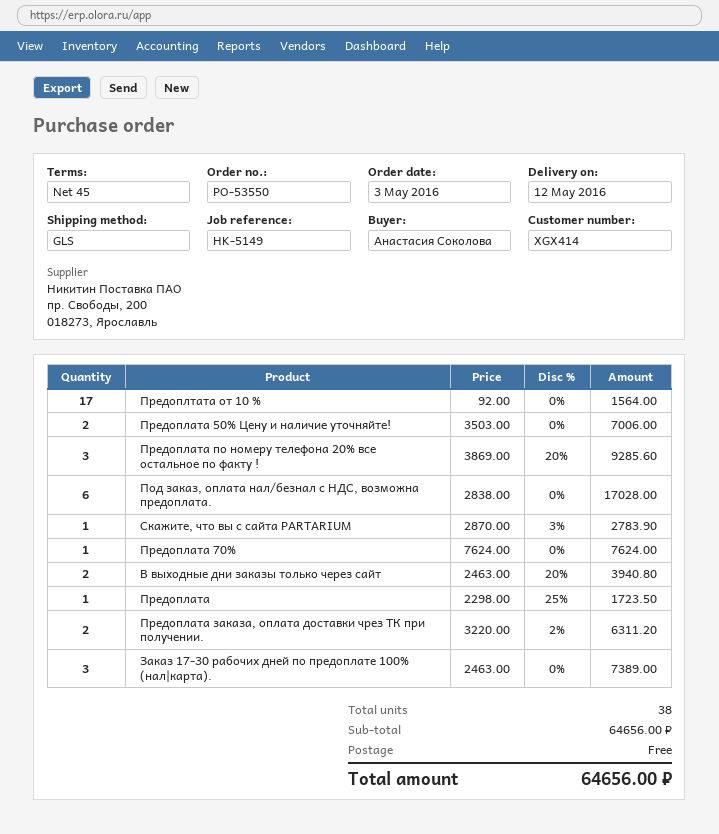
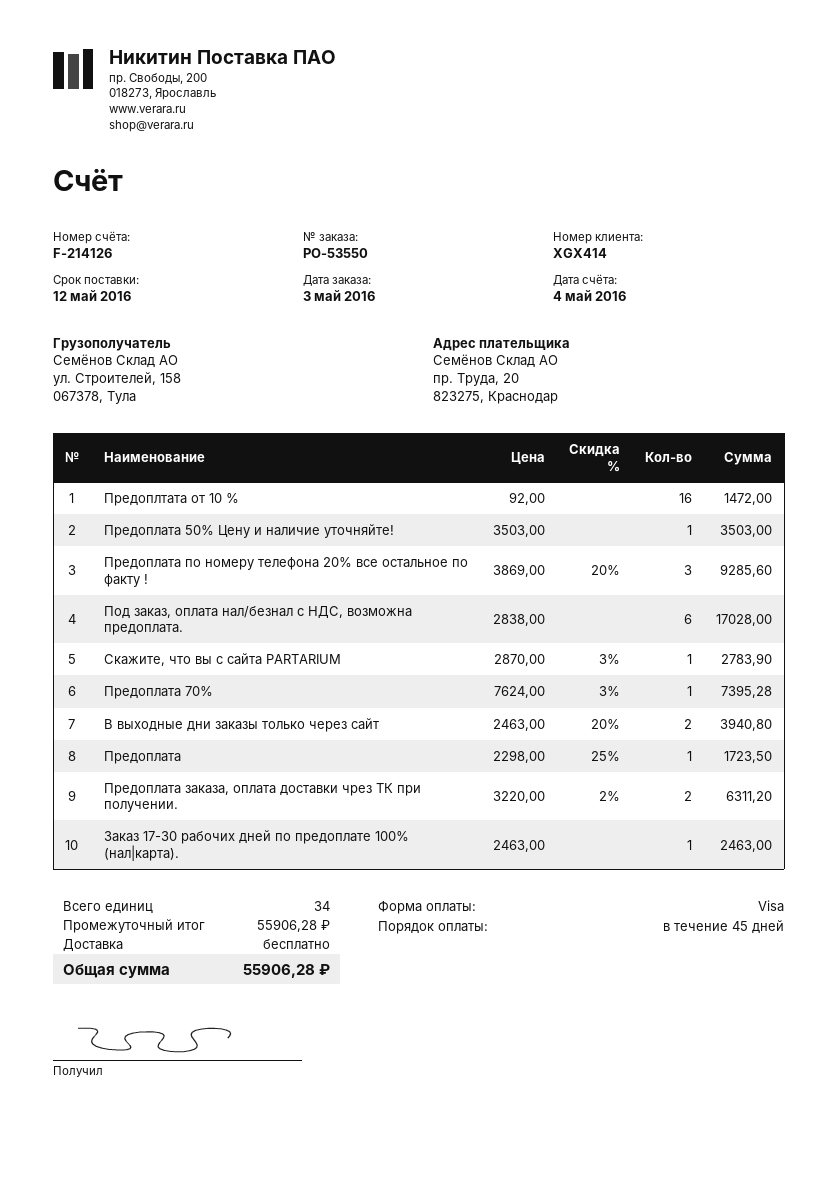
Предоплтата от 10 %: 17 x 92.00 = 1564.00 -> 16 x 92.00 = 1472.00
Предоплата 50% Цену и наличие уточняйте!: 2 x 3503.00 = 7006.00 -> 1 x 3503.00 = 3503.00
Предоплата 70%: 1 x 7624.00 = 7624.00 -> 1 x 7624.00 - 3% = 7395.28
Заказ 17-30 рабочих дней по предоплате 100% (нал|карта).: 3 x 2463.00 = 7389.00 -> 1 x 2463.00 = 2463.00
total quantity: 38 -> 34
subtotal: 64656.00 -> 55906.28
total: 64656.00 -> 55906.28

